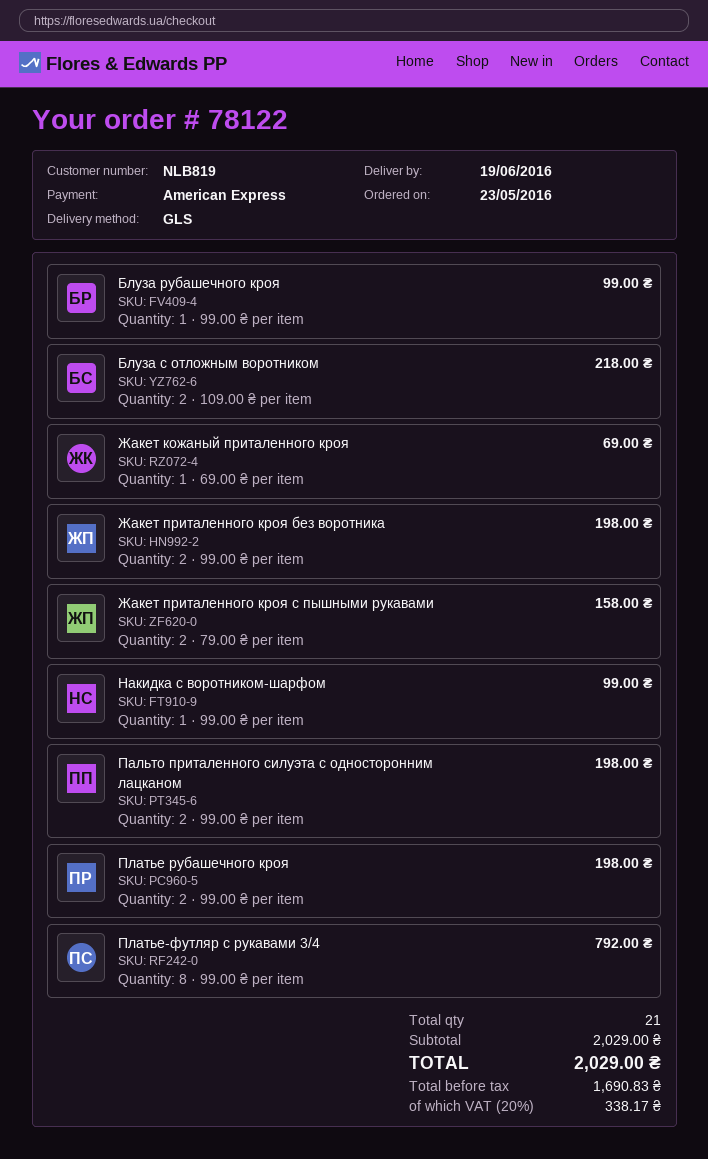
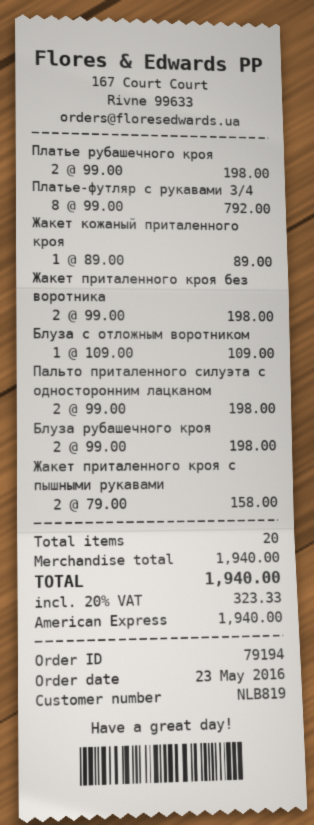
order number: 78122 -> 79194
Блуза рубашечного кроя: 1 x 99.00 = 99.00 -> 2 x 99.00 = 198.00
Блуза с отложным воротником: 2 x 109.00 = 218.00 -> 1 x 109.00 = 109.00
Жакет кожаный приталенного кроя: 1 x 69.00 = 69.00 -> 1 x 89.00 = 89.00
Накидка с воротником-шарфом: 1 x 99.00 = 99.00 -> none
total quantity: 21 -> 20
subtotal: 2029.00 -> 1940.00
tax: 20% = 338.17 -> 20% = 323.33
total: 2029.00 -> 1940.00

